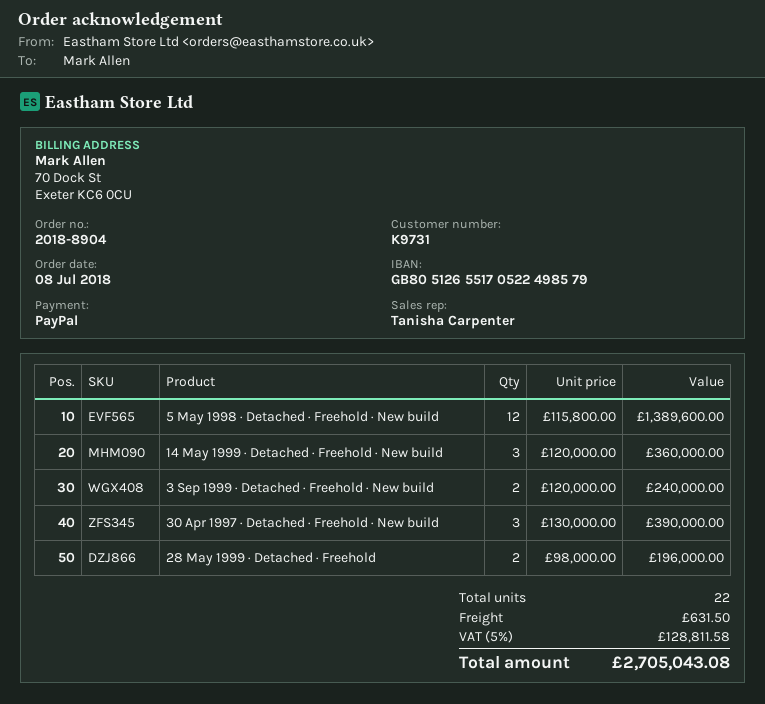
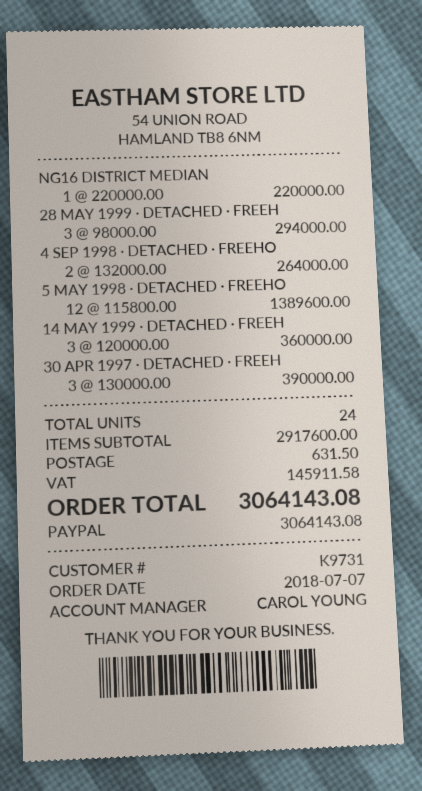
order date: 2018-07-08 -> 2018-07-07
sales rep: Tanisha Carpenter -> CAROL YOUNG
3 Sep 1999 · Detached · Freehold · New build: 2 x 120000.00 = 240000.00 -> none
28 May 1999 · Detached · Freehold: 2 x 98000.00 = 196000.00 -> 3 x 98000.00 = 294000.00
NG16 DISTRICT MEDIAN: none -> 1 x 220000.00 = 220000.00
4 SEP 1998 · DETACHED · FREEHO: none -> 2 x 132000.00 = 264000.00
total quantity: 22 -> 24
tax: 128811.58 -> 145911.58
total: 2705043.08 -> 3064143.08

